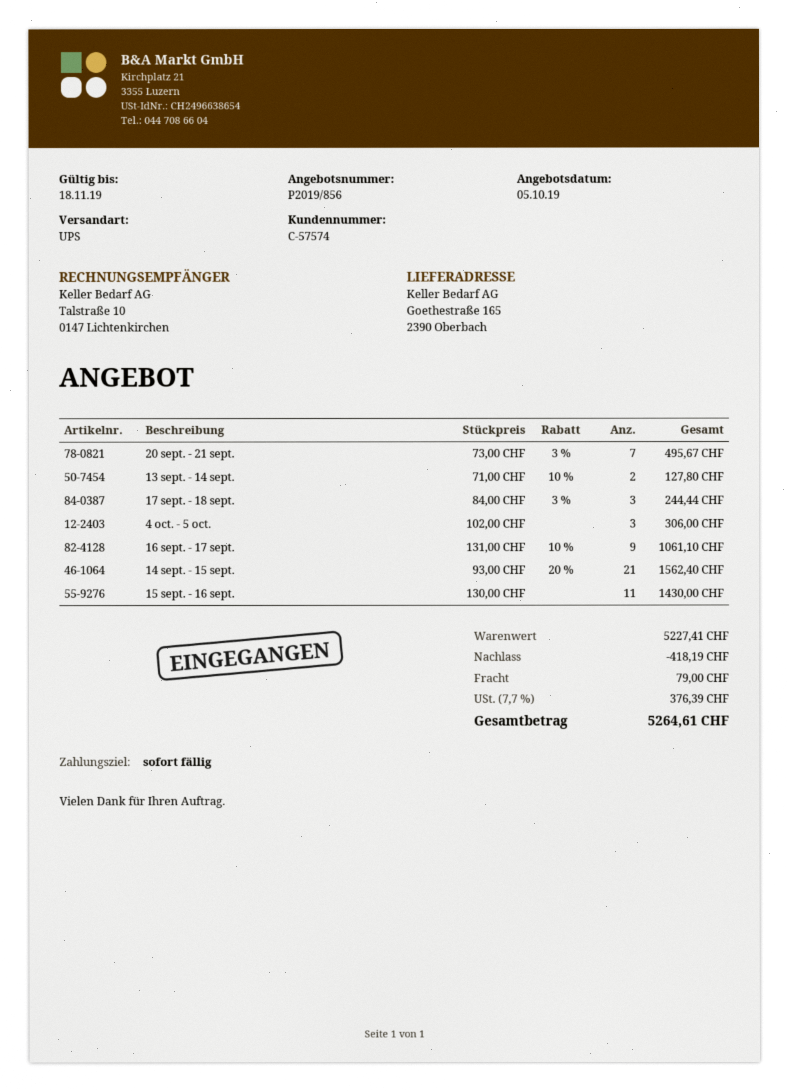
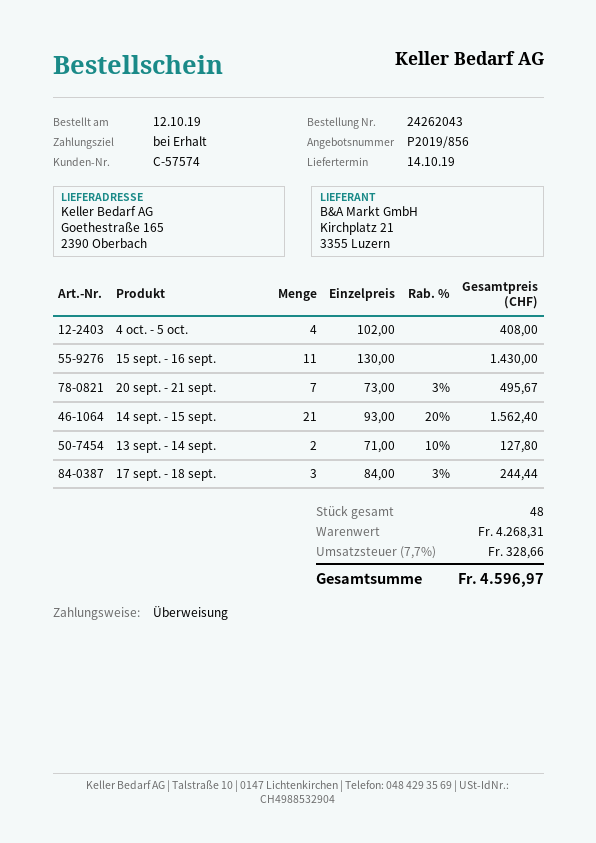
4 oct. - 5 oct.: 3 x 102.00 = 306.00 -> 4 x 102.00 = 408.00
16 sept. - 17 sept.: 9 x 131.00 - 10% = 1061.10 -> none
subtotal: 5227.41 -> 4268.31
discount: 418.19 -> none
shipping: 79.00 -> none
tax: 7.7% = 376.39 -> 7.7% = 328.66
total: 5264.61 -> 4596.97

